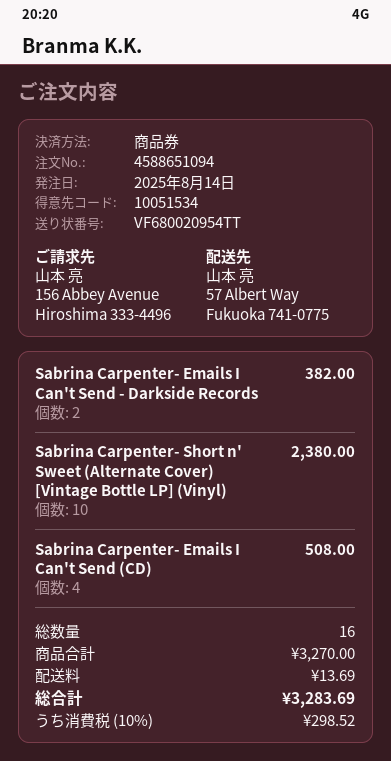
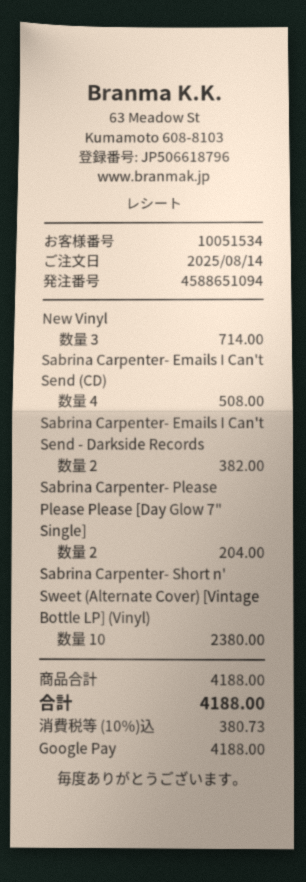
payment method: gift card -> Google Pay
New Vinyl: none -> 3 for 714.00
Sabrina Carpenter- Please Please Please [Day Glow 7" Single]: none -> 2 for 204.00
subtotal: 3270.00 -> 4188.00
shipping: 13.69 -> none
tax: 10% = 298.52 -> 10% = 380.73
total: 3283.69 -> 4188.00

